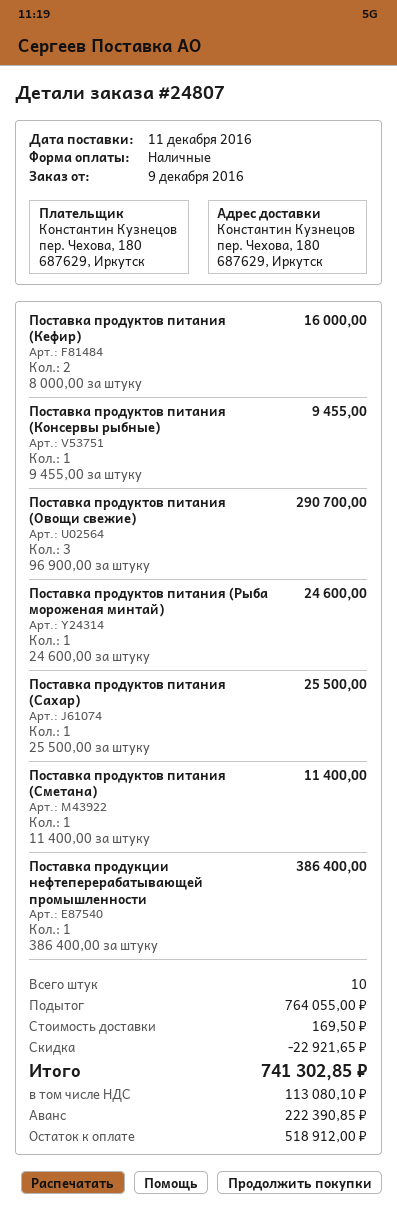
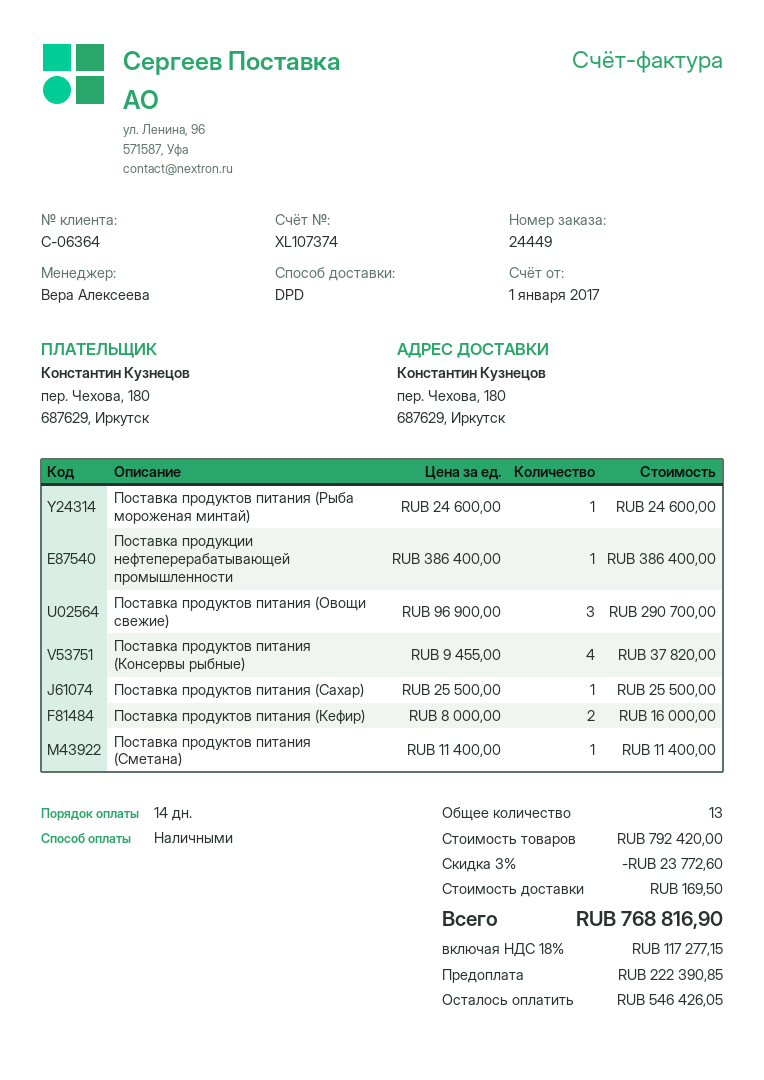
order number: 24807 -> 24449
Поставка продуктов питания (Консервы рыбные): 1 x 9455.00 = 9455.00 -> 4 x 9455.00 = 37820.00
total quantity: 10 -> 13
subtotal: 764055.00 -> 792420.00
discount: 22921.65 -> 23772.60
tax: 113080.10 -> 117277.15
total: 741302.85 -> 768816.90
balance: 518912.00 -> 546426.05

